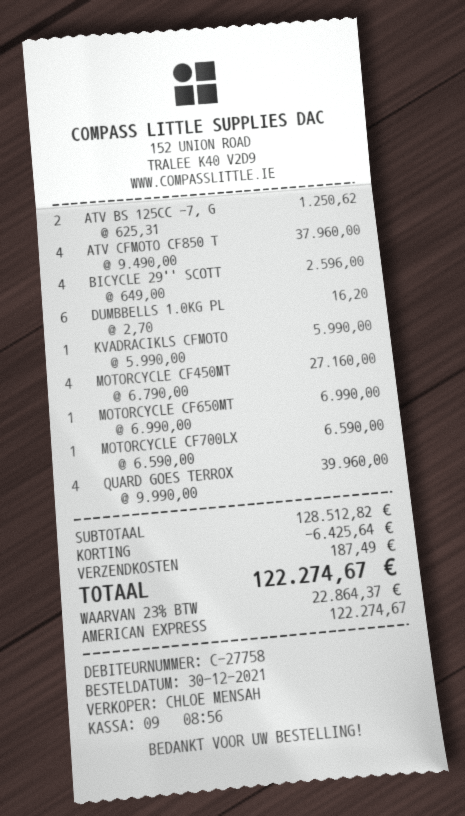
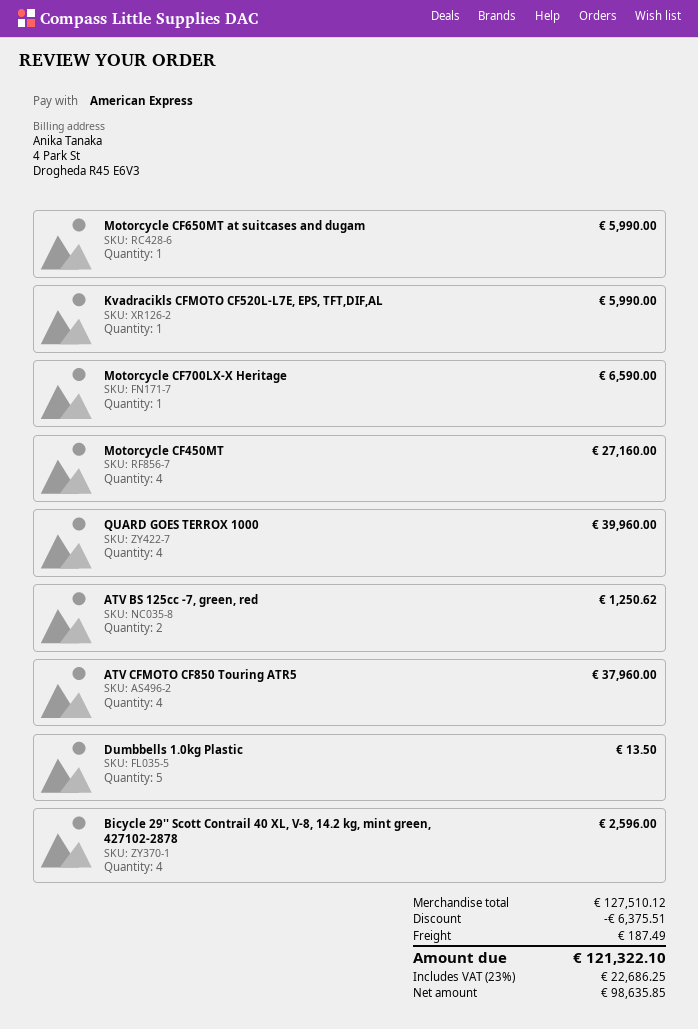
DUMBBELLS 1.0KG PL: 6 for 16.20 -> 5 for 13.50
MOTORCYCLE CF650MT: 1 for 6990.00 -> 1 for 5990.00
subtotal: 128512.82 -> 127510.12
discount: 6425.64 -> 6375.51
tax: 23% = 22864.37 -> 23% = 22686.25
total: 122274.67 -> 121322.10

